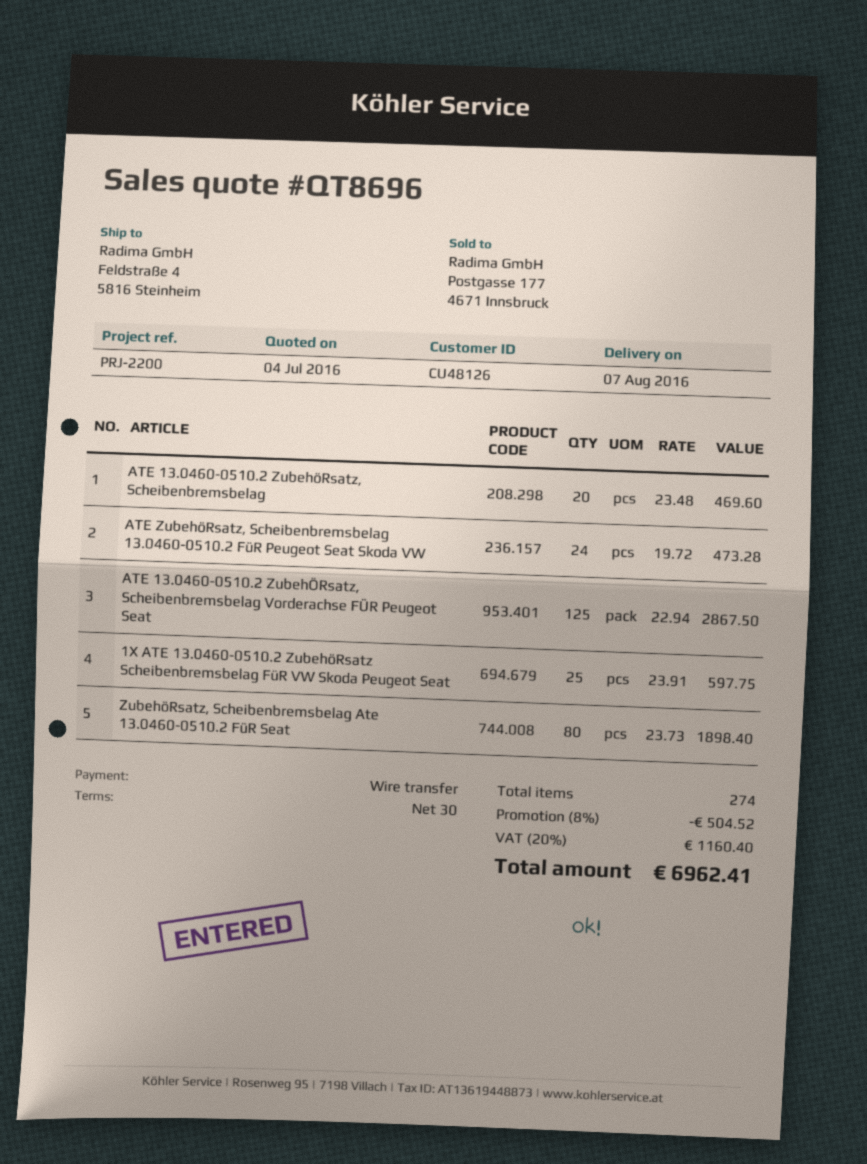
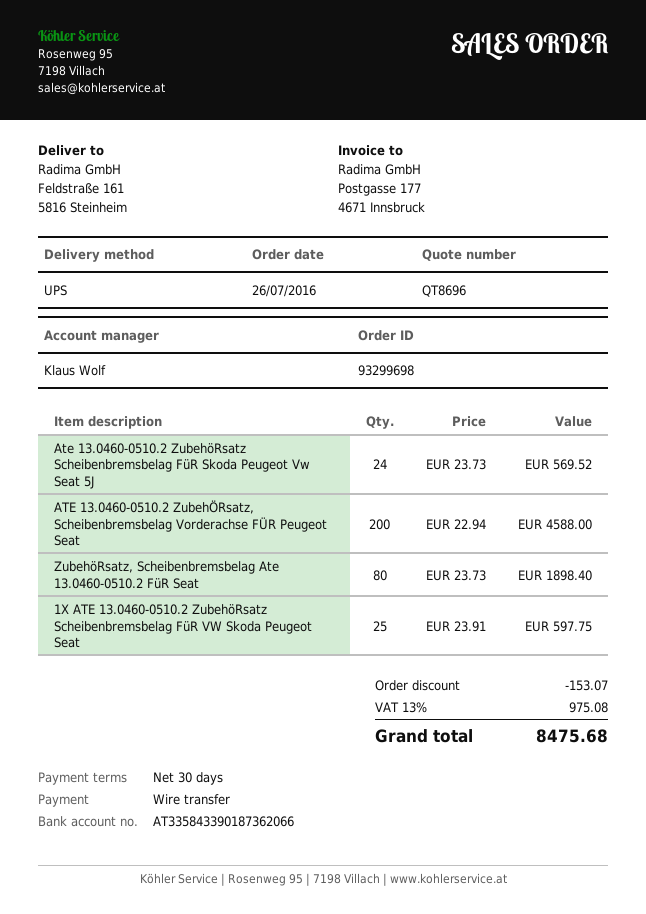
ship to: Feldstraße 4, 5816 Steinheim -> Feldstraße 161, 5816 Steinheim
ATE 13.0460-0510.2 ZubehöRsatz, Scheibenbremsbelag: 20 x 23.48 = 469.60 -> none
ATE ZubehöRsatz, Scheibenbremsbelag 13.0460-0510.2 FüR Peugeot Seat Skoda VW: 24 x 19.72 = 473.28 -> none
ATE 13.0460-0510.2 ZubehÖRsatz, Scheibenbremsbelag Vorderachse FÜR Peugeot Seat: 125 x 22.94 = 2867.50 -> 200 x 22.94 = 4588.00
Ate 13.0460-0510.2 ZubehöRsatz Scheibenbremsbelag FüR Skoda Peugeot Vw Seat 5J: none -> 24 x 23.73 = 569.52
discount: 504.52 -> 153.07
tax: 20% = 1160.40 -> 13% = 975.08
total: 6962.41 -> 8475.68

